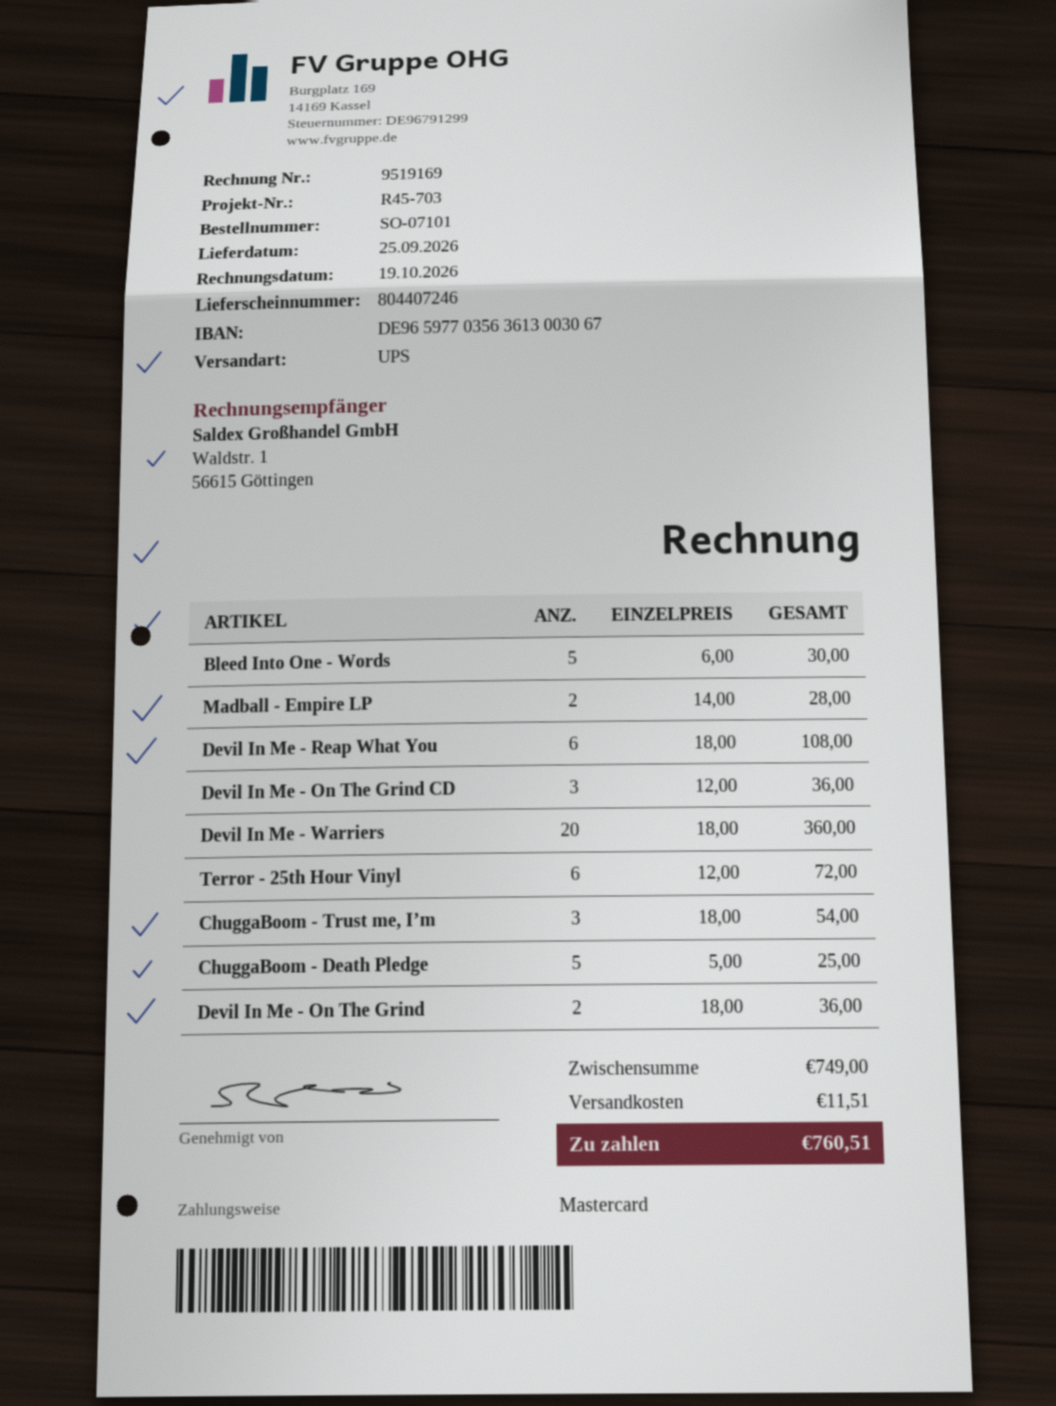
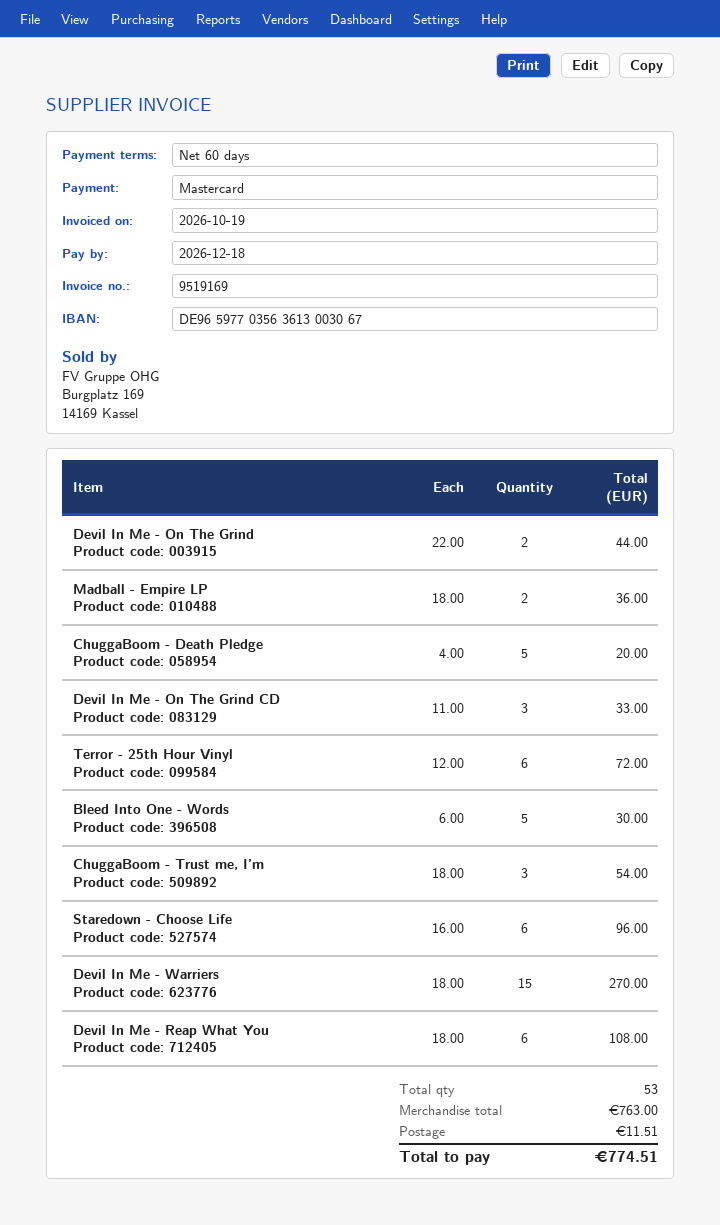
Madball - Empire LP: 2 x 14.00 = 28.00 -> 2 x 18.00 = 36.00
Devil In Me - On The Grind CD: 3 x 12.00 = 36.00 -> 3 x 11.00 = 33.00
Devil In Me - Warriers: 20 x 18.00 = 360.00 -> 15 x 18.00 = 270.00
ChuggaBoom - Death Pledge: 5 x 5.00 = 25.00 -> 5 x 4.00 = 20.00
Devil In Me - On The Grind: 2 x 18.00 = 36.00 -> 2 x 22.00 = 44.00
Staredown - Choose Life: none -> 6 x 16.00 = 96.00
subtotal: 749.00 -> 763.00
total: 760.51 -> 774.51

